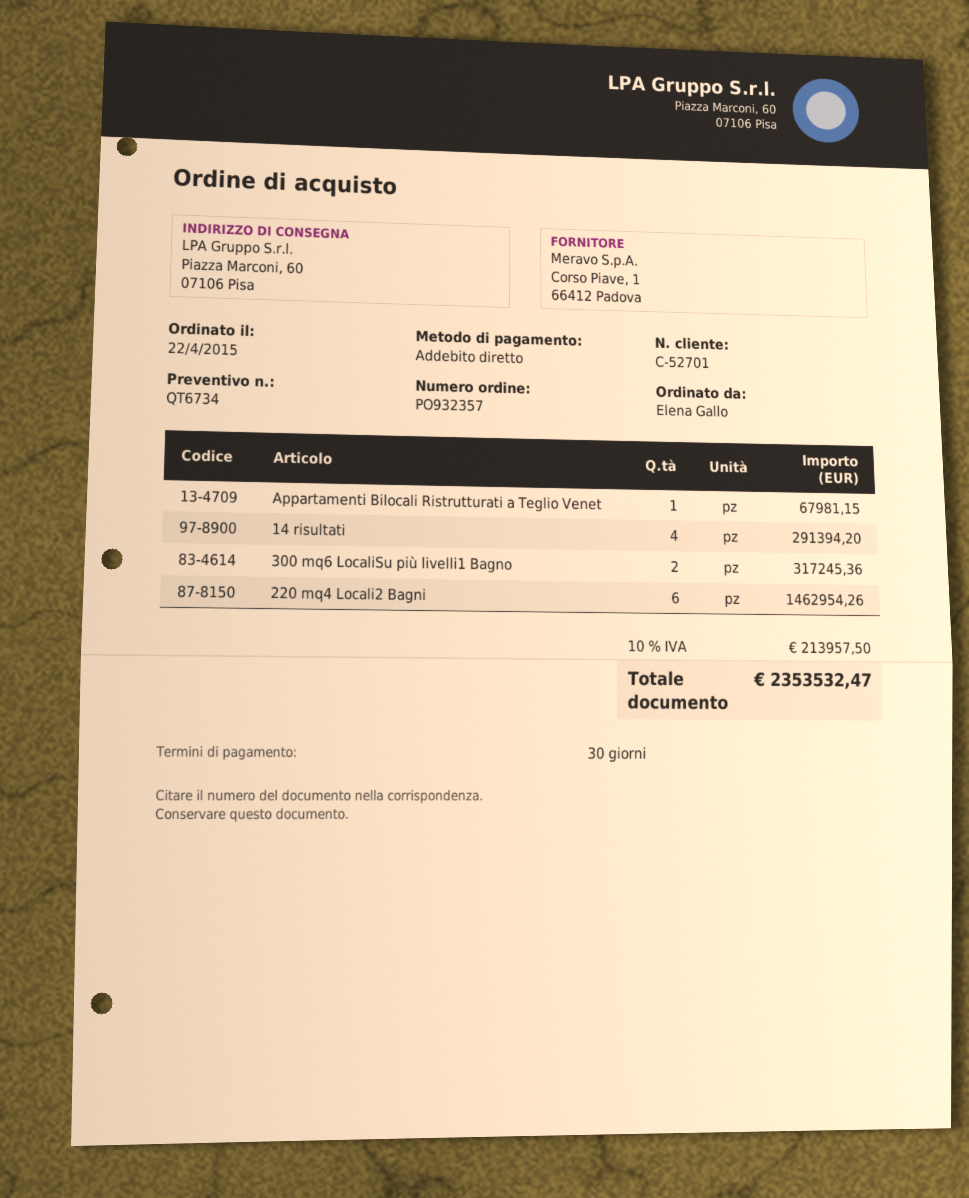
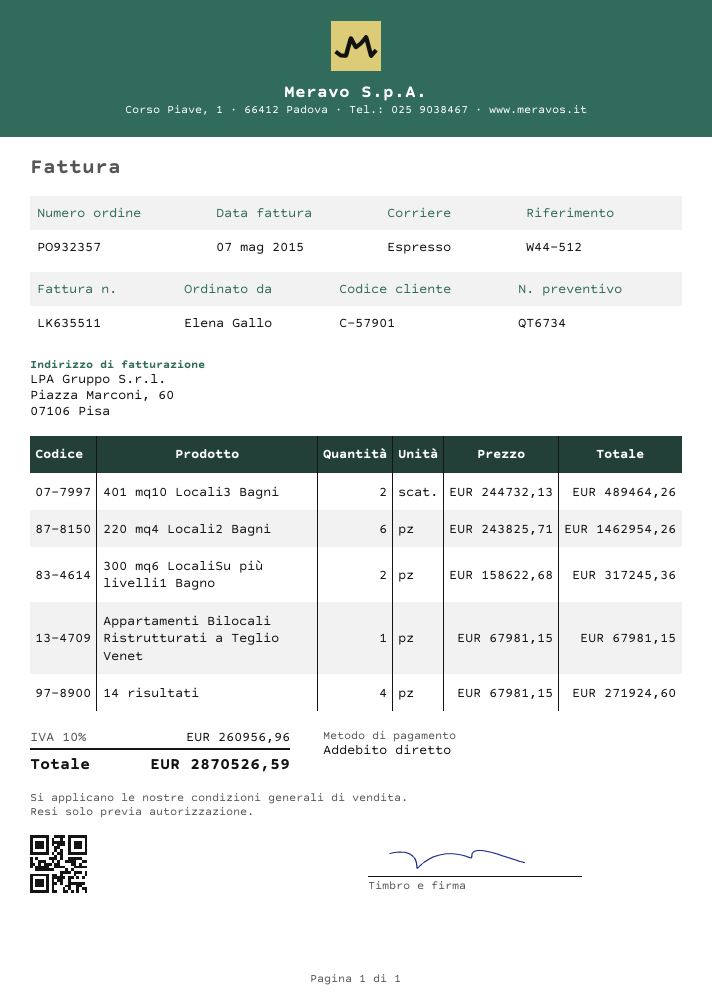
customer number: C-52701 -> C-57901
14 risultati: 4 for 291394.20 -> 4 for 271924.60
401 mq10 Locali3 Bagni: none -> 2 for 489464.26
tax: 10% = 213957.50 -> 10% = 260956.96
total: 2353532.47 -> 2870526.59

